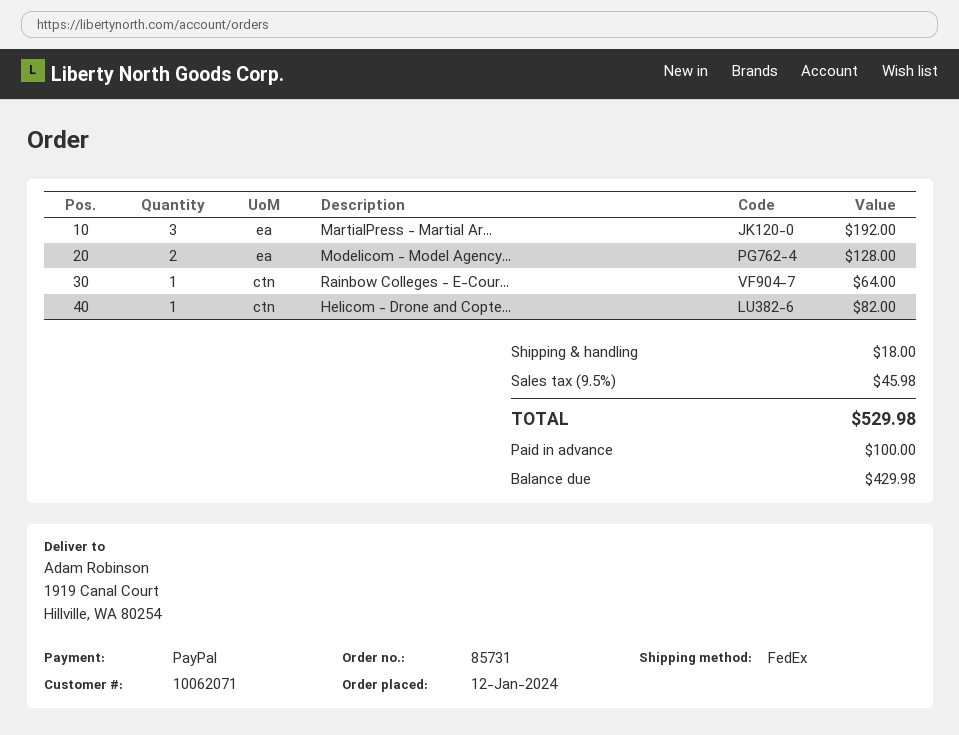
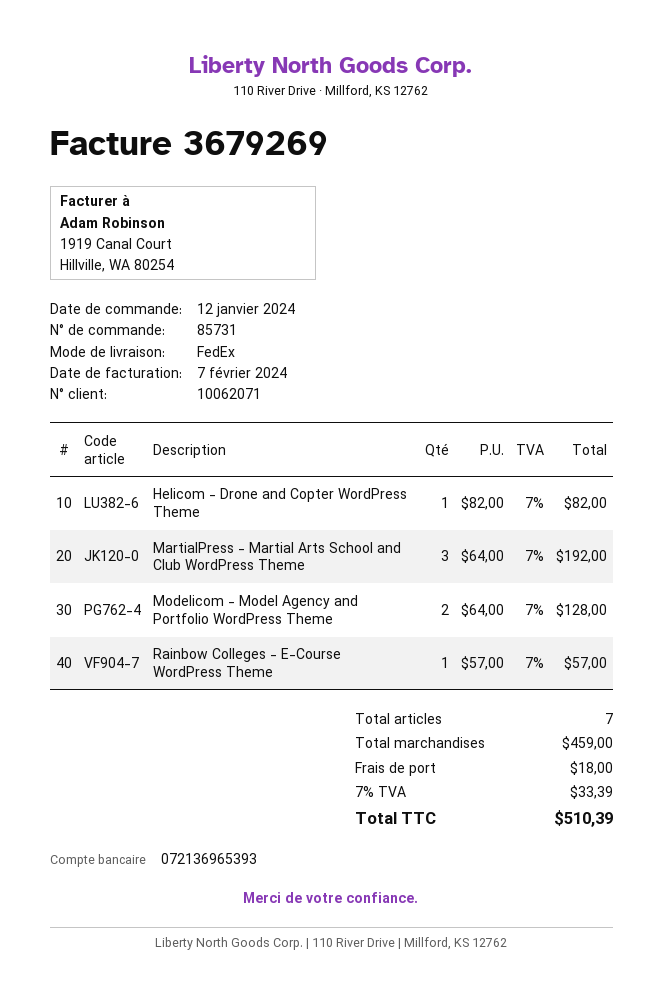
Rainbow Colleges - E-Cour...: 1 for 64.00 -> 1 for 57.00
tax: 9.5% = 45.98 -> 7% = 33.39
total: 529.98 -> 510.39

